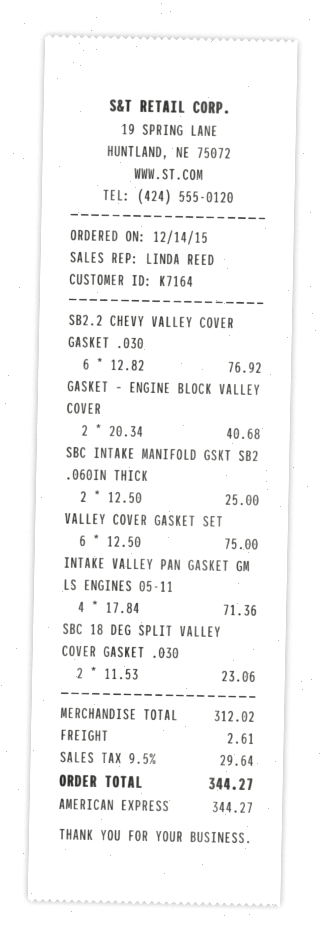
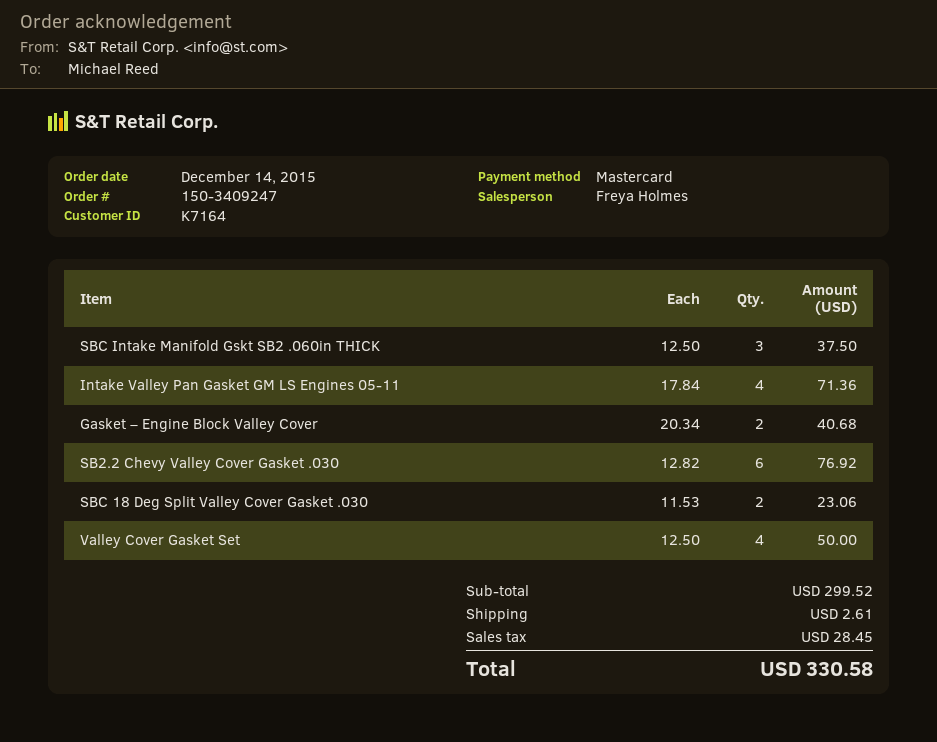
sales rep: LINDA REED -> Freya Holmes
payment method: American Express -> Mastercard
SBC INTAKE MANIFOLD GSKT SB2 .060IN THICK: 2 x 12.50 = 25.00 -> 3 x 12.50 = 37.50
VALLEY COVER GASKET SET: 6 x 12.50 = 75.00 -> 4 x 12.50 = 50.00
subtotal: 312.02 -> 299.52
tax: 29.64 -> 28.45
total: 344.27 -> 330.58

